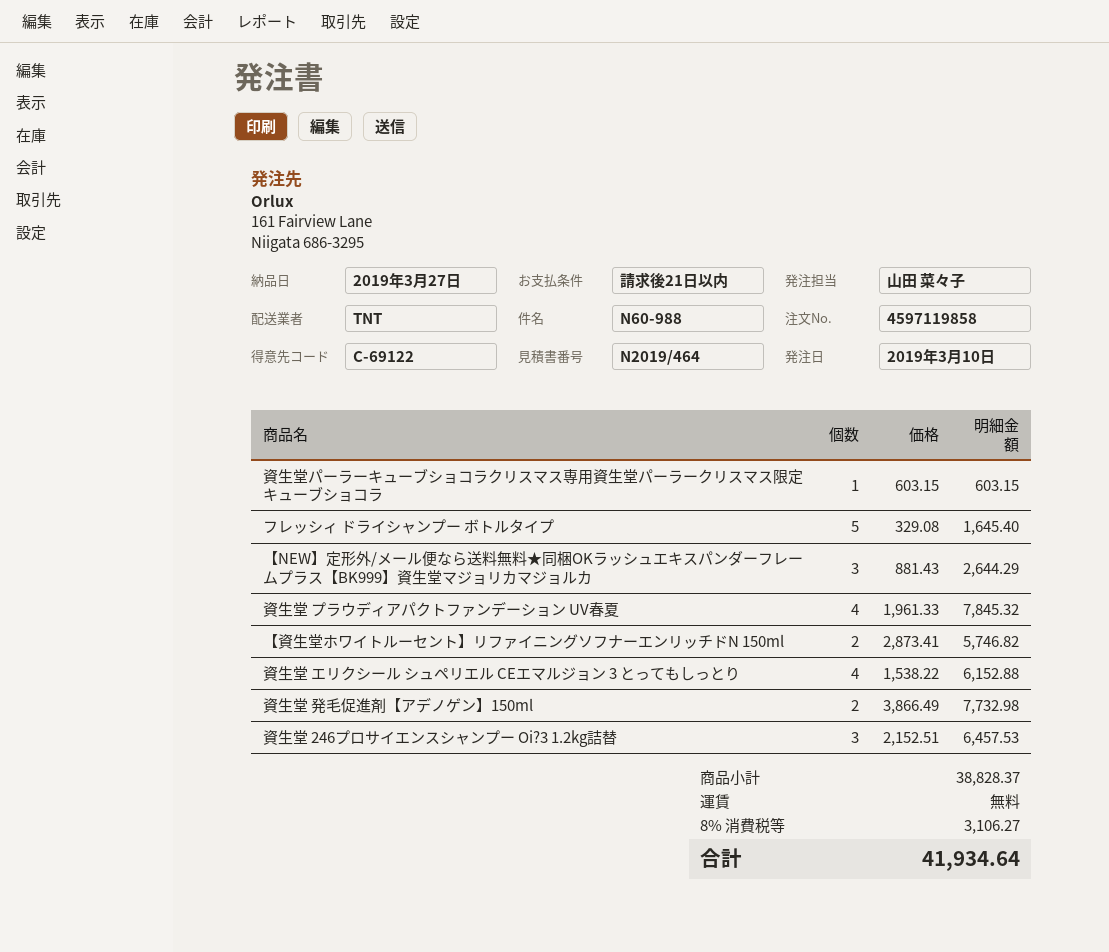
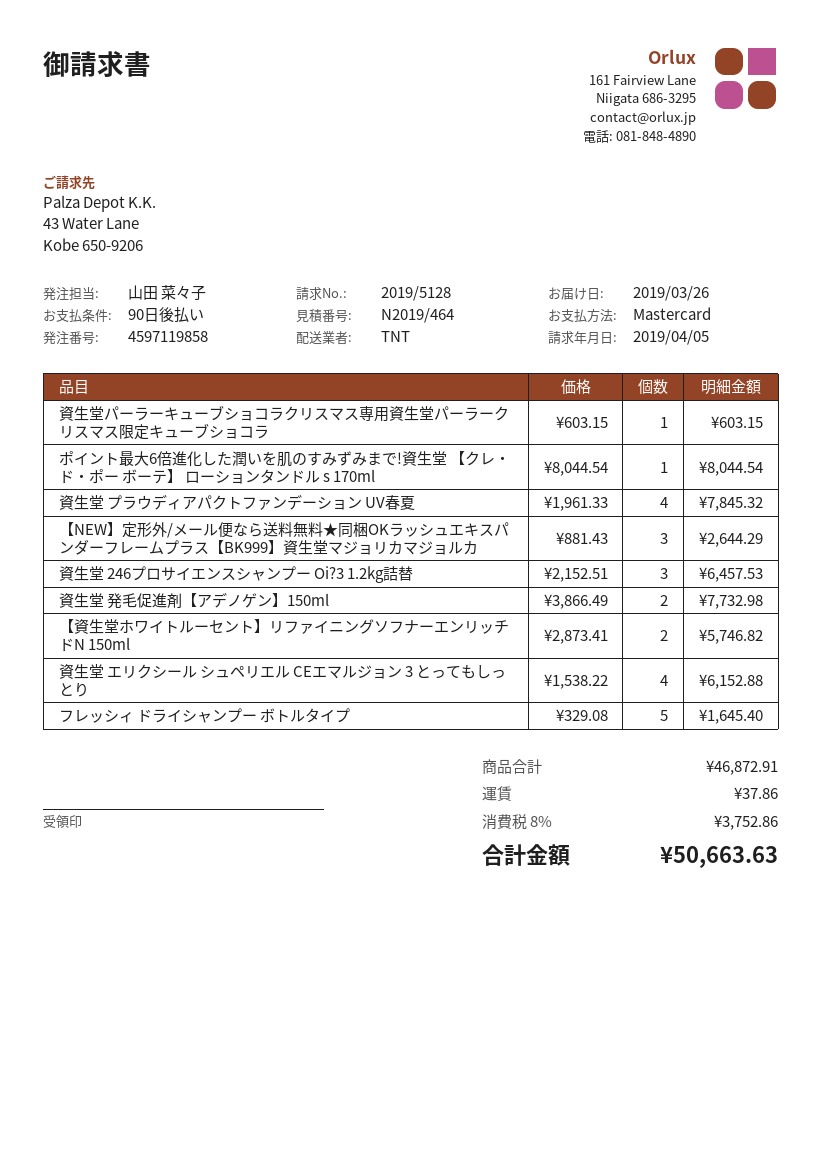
delivery date: 2019-03-27 -> 2019-03-26
payment terms: 21 days -> 90 days
ポイント最大6倍進化した潤いを肌のすみずみまで!資生堂 【クレ・ド・ポー ボーテ】 ローションタンドル s 170ml: none -> 1 x 8044.54 = 8044.54
subtotal: 38828.37 -> 46872.91
shipping: 0.00 -> 37.86
tax: 8% = 3106.27 -> 8% = 3752.86
total: 41934.64 -> 50663.63

